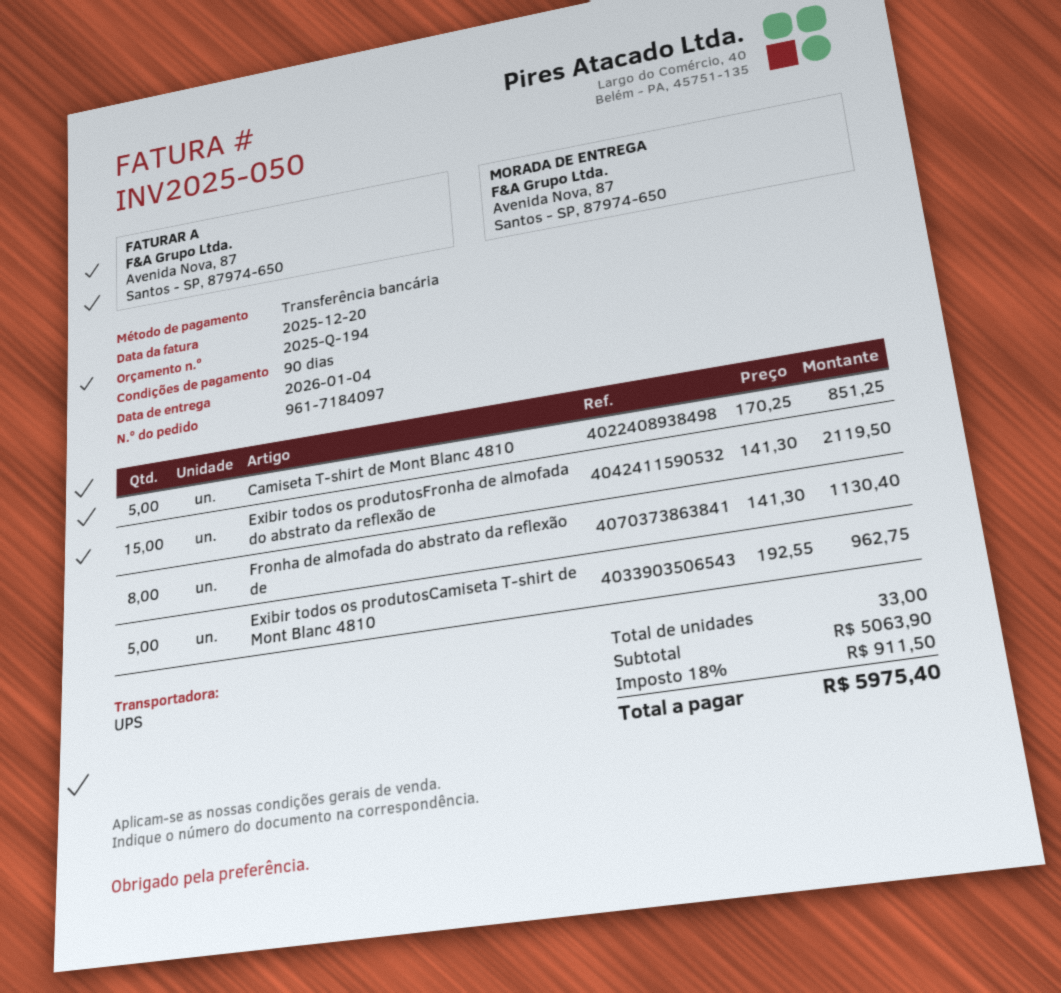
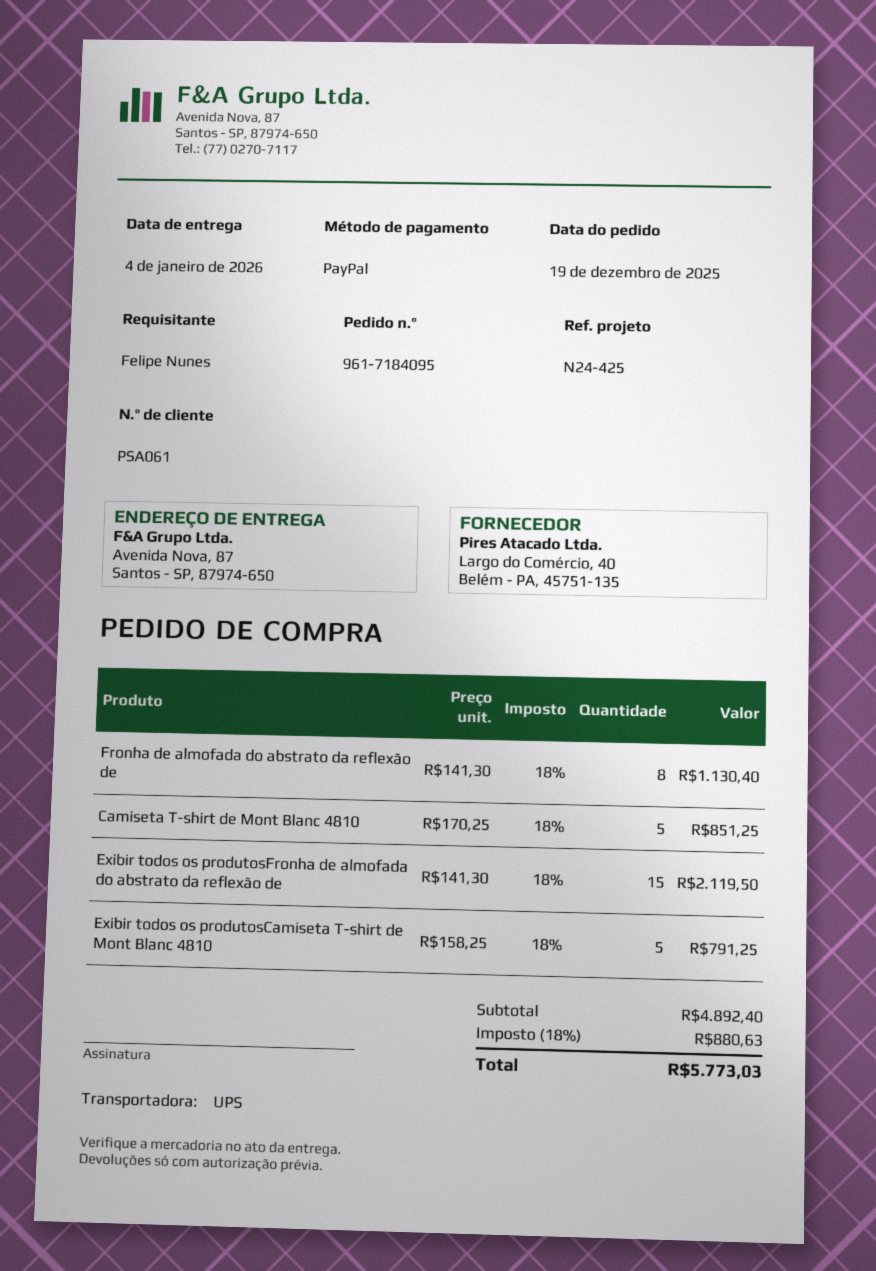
order number: 961-7184097 -> 961-7184095
payment method: bank transfer -> PayPal
Exibir todos os produtosCamiseta T-shirt de Mont Blanc 4810: 5 x 192.55 = 962.75 -> 5 x 158.25 = 791.25
subtotal: 5063.90 -> 4892.40
tax: 18% = 911.50 -> 18% = 880.63
total: 5975.40 -> 5773.03

